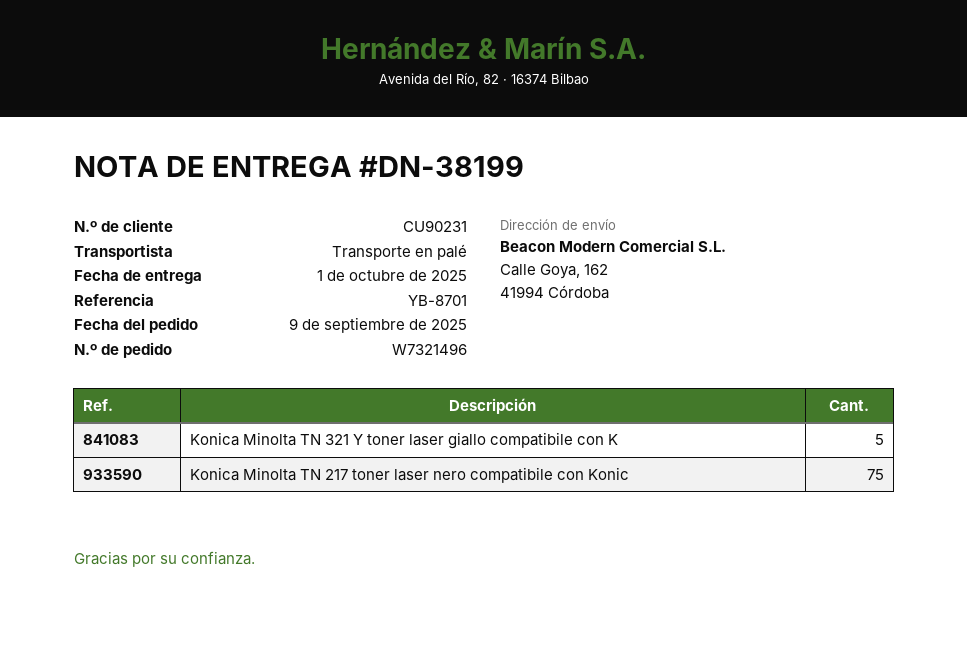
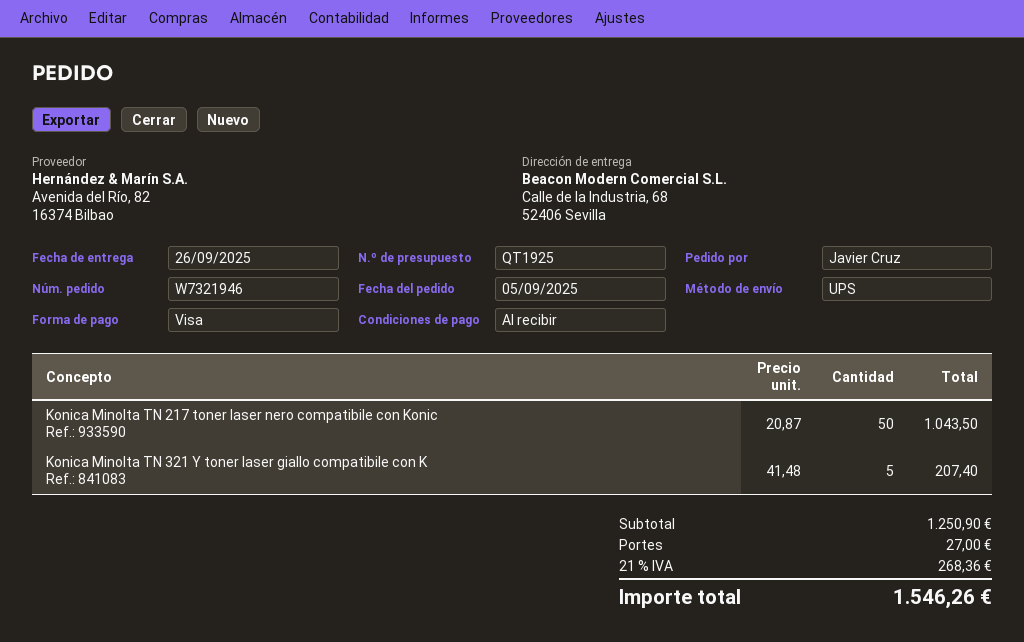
order number: W7321496 -> W7321946
order date: 2025-09-09 -> 2025-09-05
delivery date: 2025-10-01 -> 2025-09-26
shipping method: pallet freight -> UPS
ship to: Calle Goya, 162, 41994 Córdoba -> Calle de la Industria, 68, 52406 Sevilla
Konica Minolta TN 217 toner laser nero compatibile con Konic: 75 -> 50

